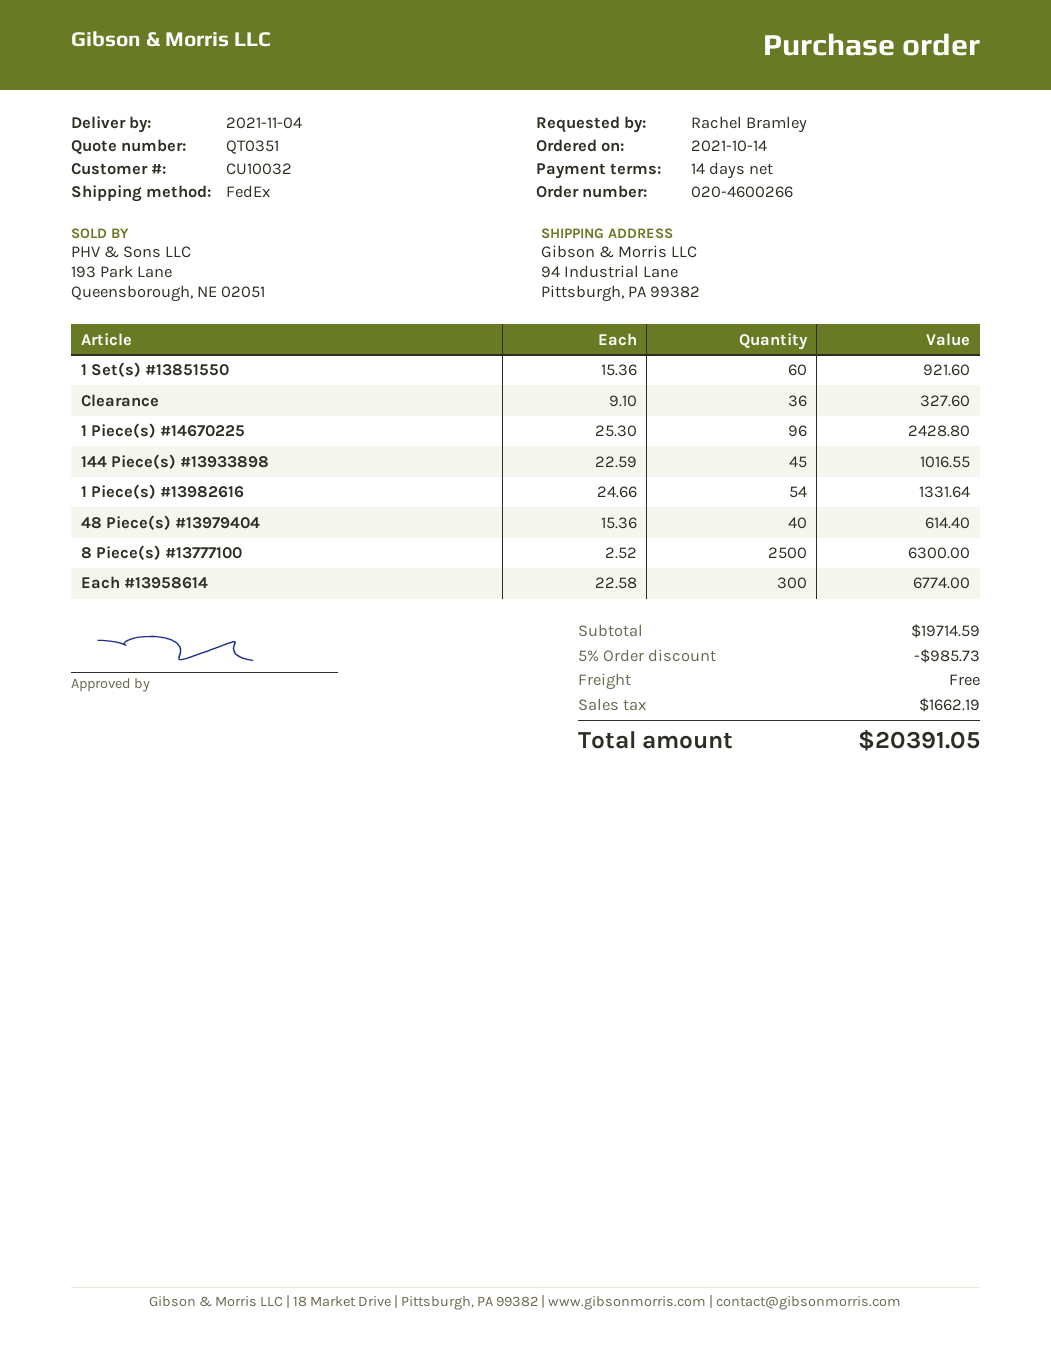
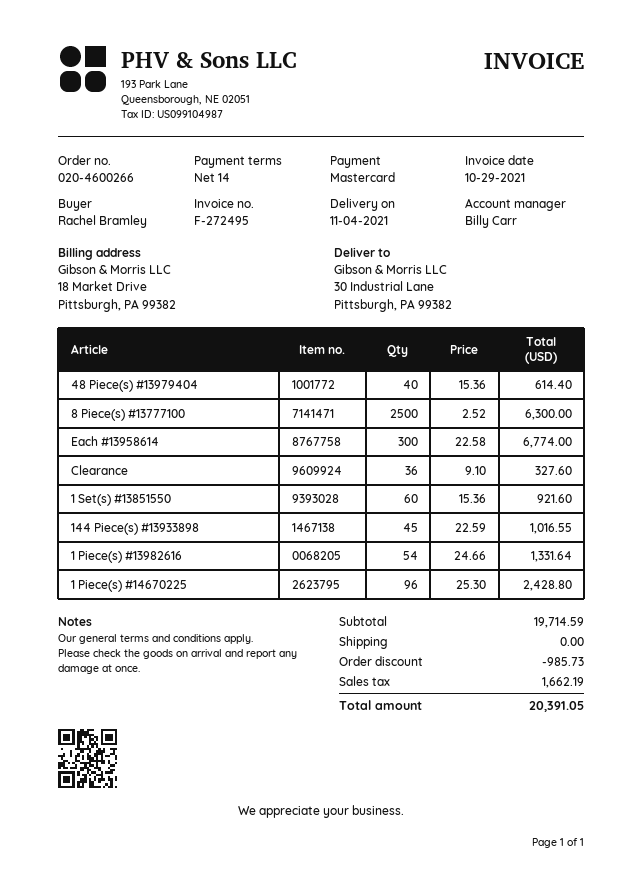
ship to: 94 Industrial Lane, Pittsburgh, PA 99382 -> 30 Industrial Lane, Pittsburgh, PA 99382

